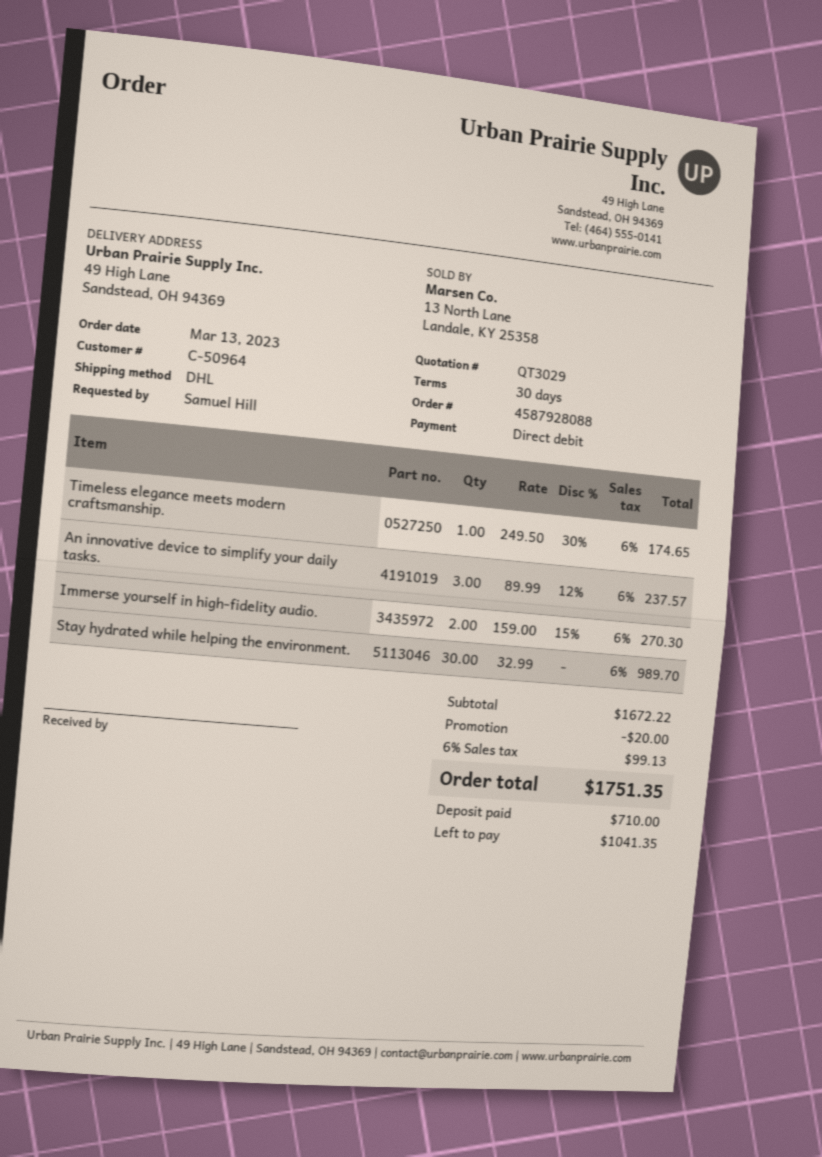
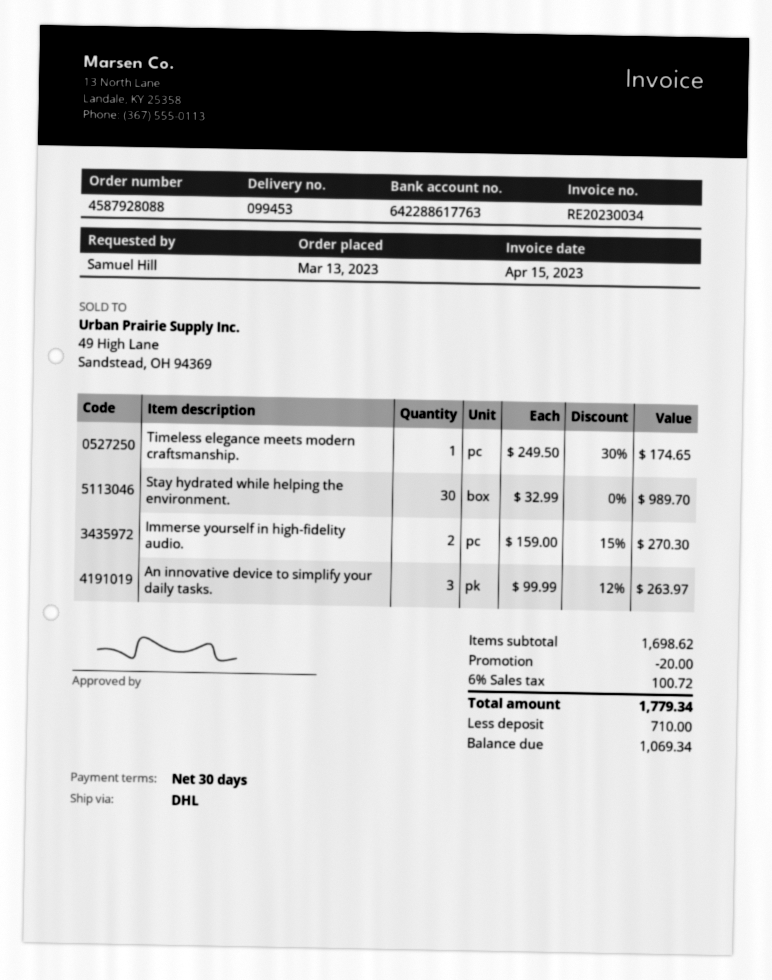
An innovative device to simplify your daily tasks.: 3 x 89.99 - 12% = 237.57 -> 3 x 99.99 - 12% = 263.97
subtotal: 1672.22 -> 1698.62
tax: 6% = 99.13 -> 6% = 100.72
total: 1751.35 -> 1779.34
balance: 1041.35 -> 1069.34

